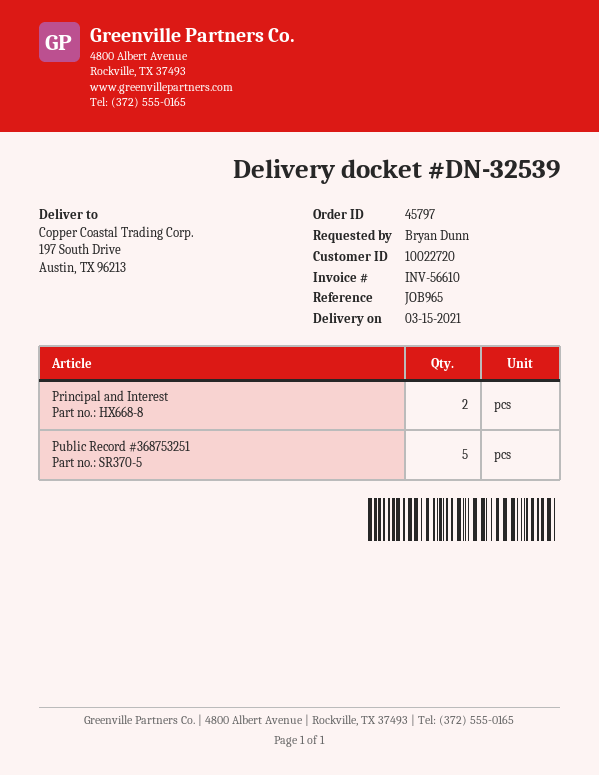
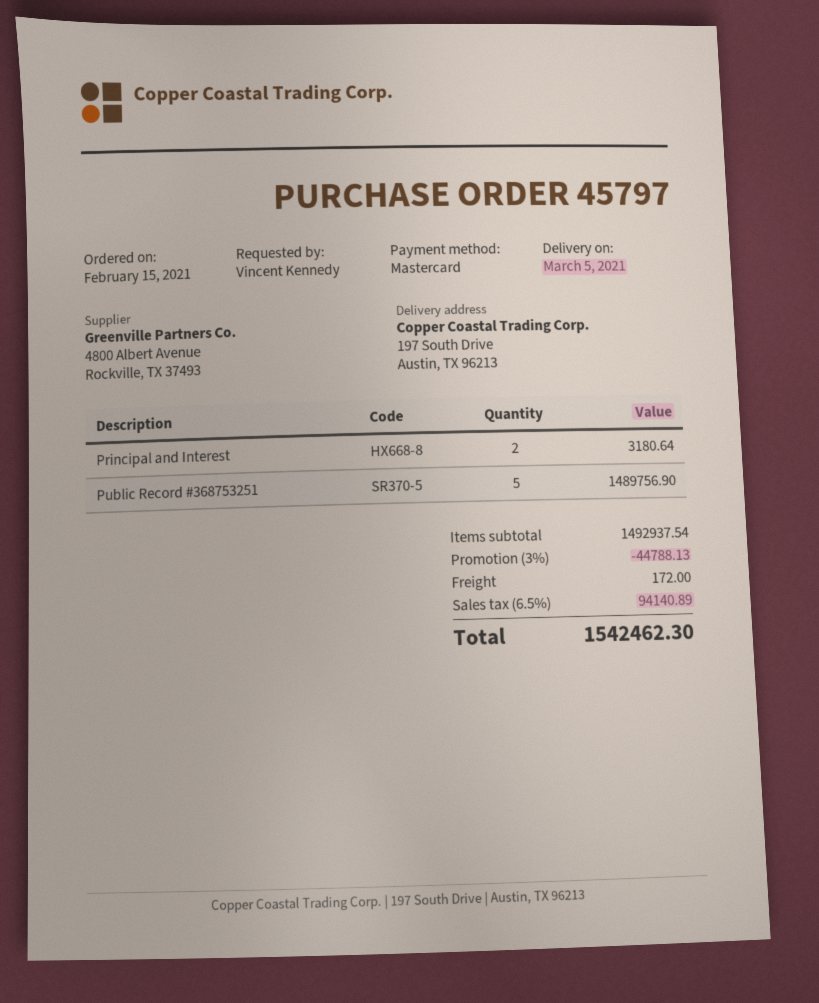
delivery date: 2021-03-15 -> 2021-03-05
ordered by: Bryan Dunn -> Vincent Kennedy

